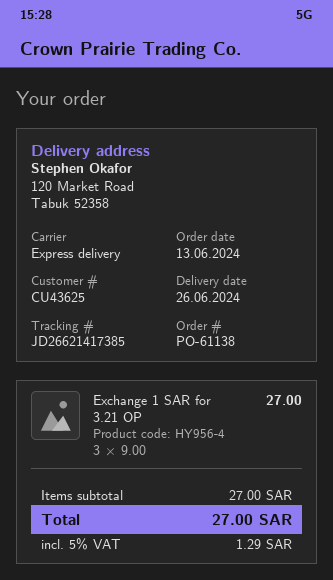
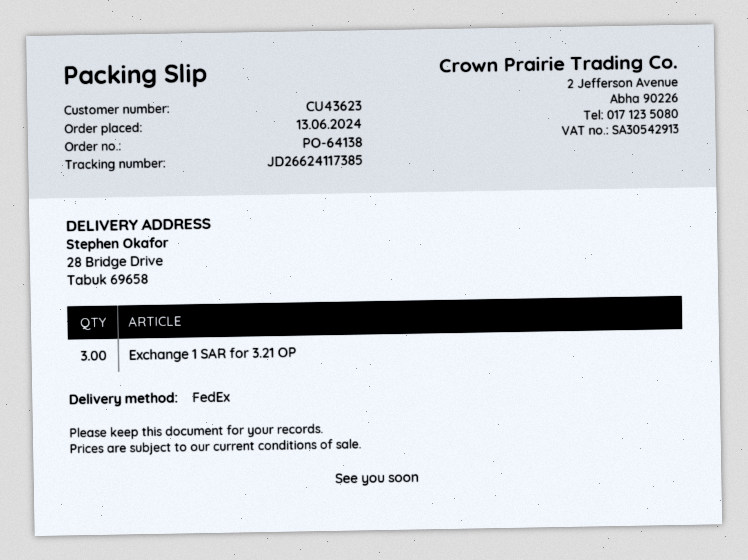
order number: PO-61138 -> PO-64138
customer number: CU43625 -> CU43623
shipping method: express -> FedEx
tracking number: JD26621417385 -> JD26624117385
ship to: 120 Market Road, Tabuk 52358 -> 28 Bridge Drive, Tabuk 69658

